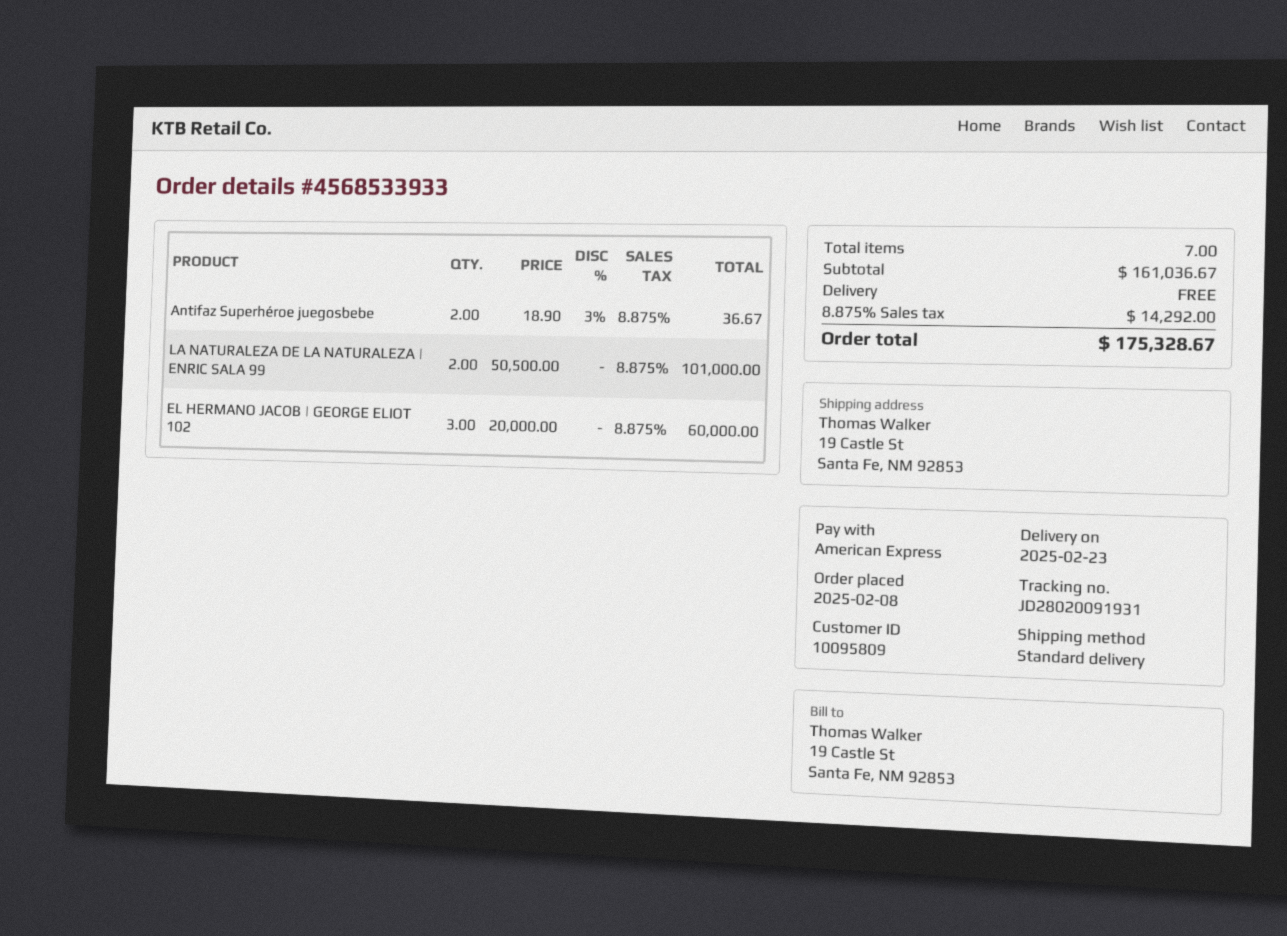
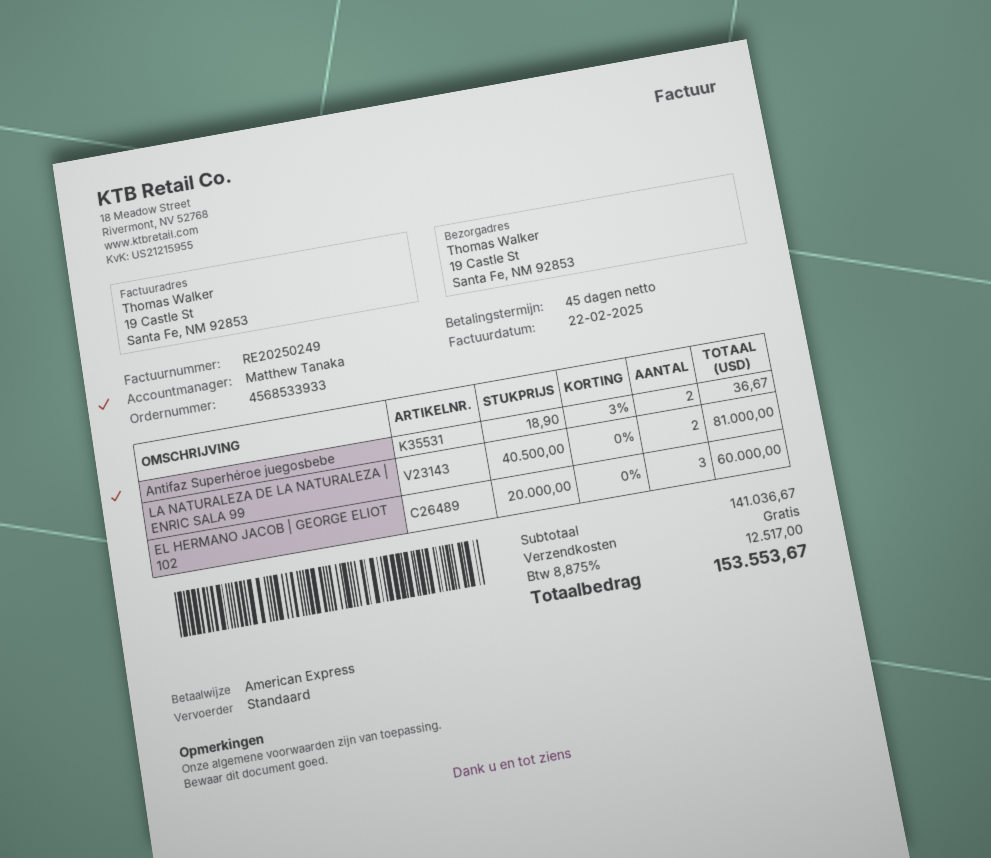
LA NATURALEZA DE LA NATURALEZA | ENRIC SALA 99: 2 x 50500.00 = 101000.00 -> 2 x 40500.00 = 81000.00
subtotal: 161036.67 -> 141036.67
tax: 8.875% = 14292.00 -> 8.875% = 12517.00
total: 175328.67 -> 153553.67

